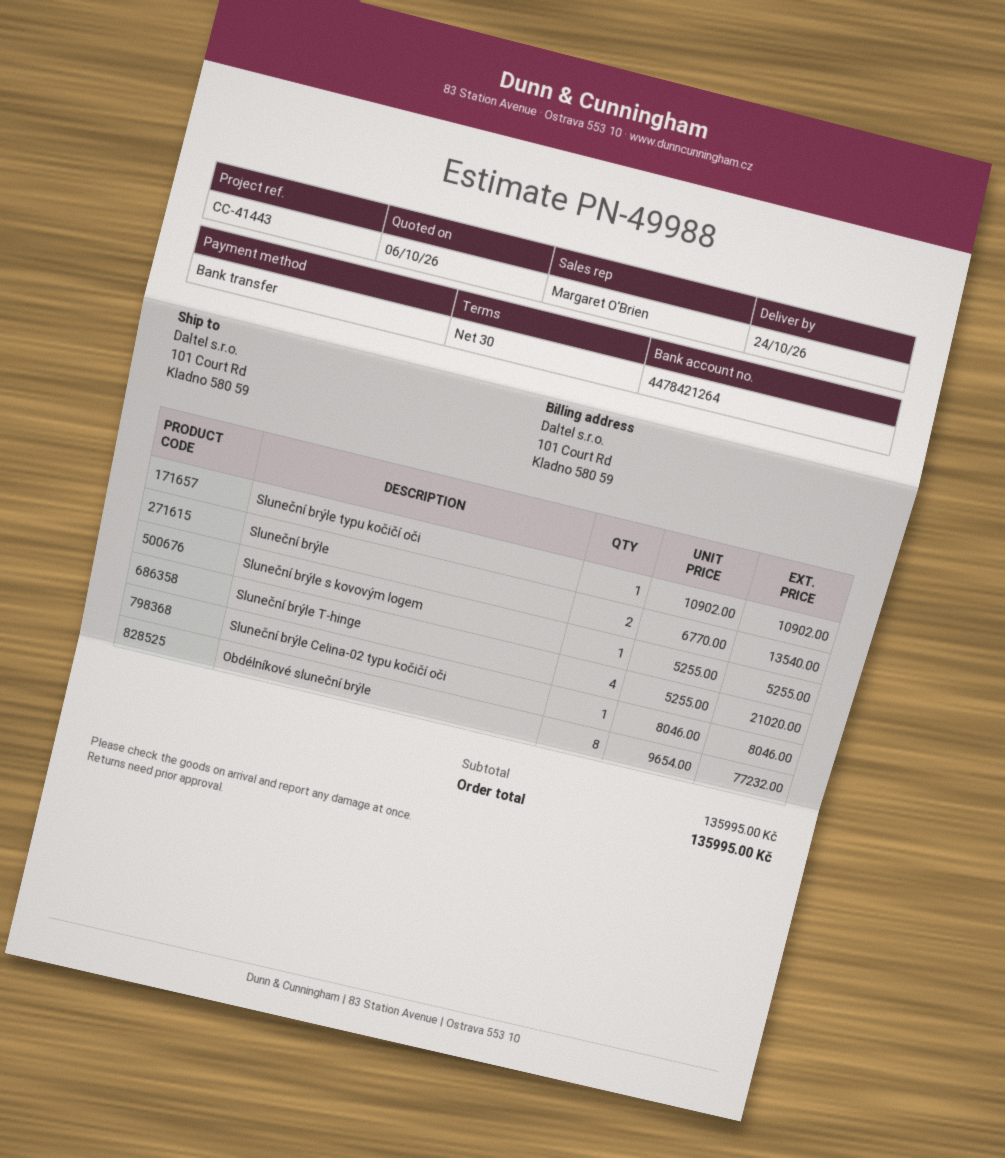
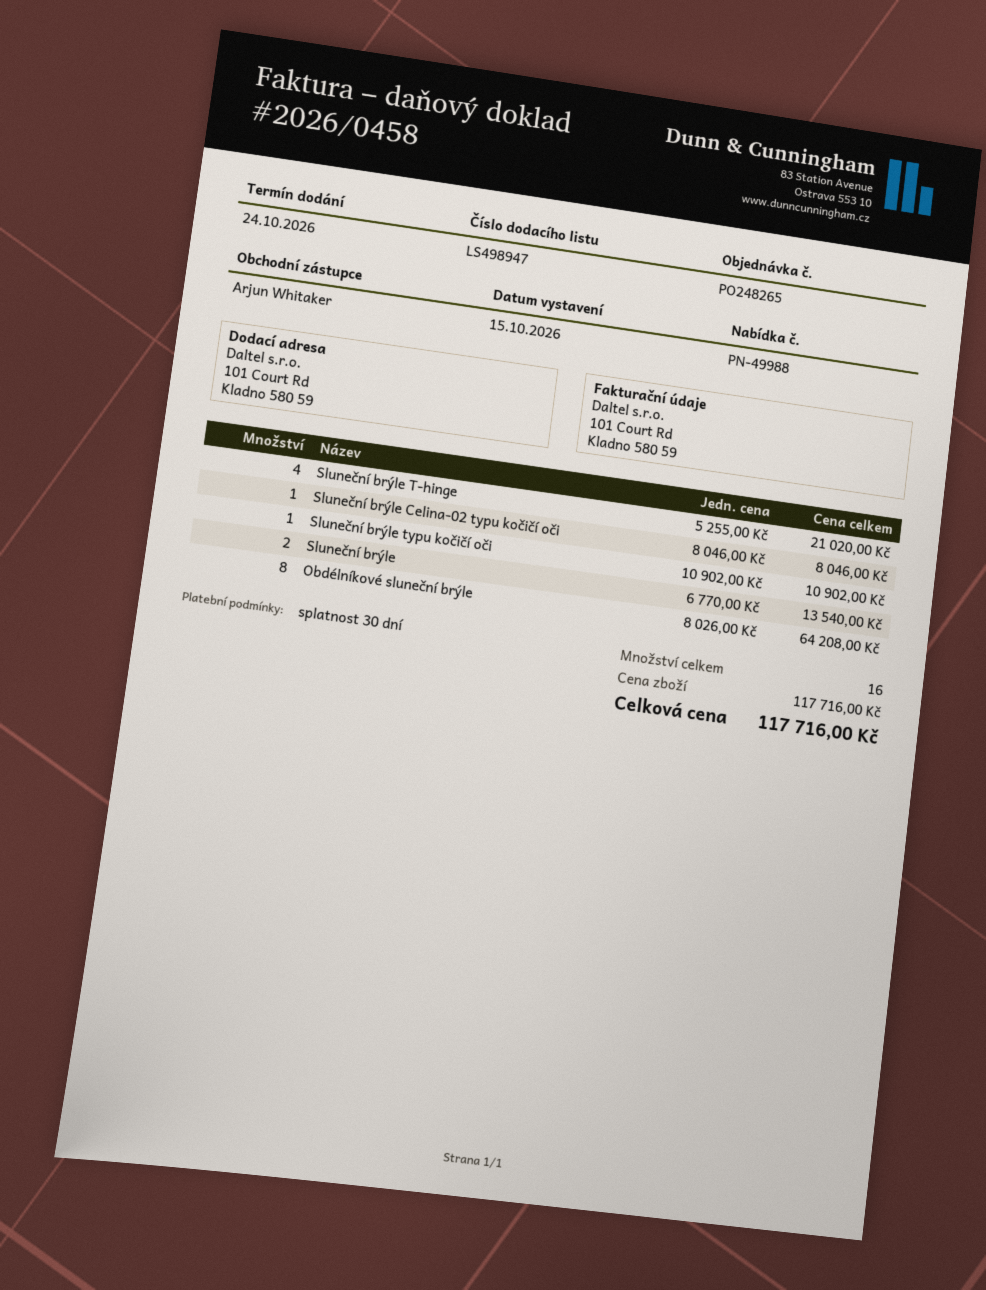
sales rep: Margaret O'Brien -> Arjun Whitaker
Sluneční brýle s kovovým logem: 1 x 5255.00 = 5255.00 -> none
Obdélníkové sluneční brýle: 8 x 9654.00 = 77232.00 -> 8 x 8026.00 = 64208.00
subtotal: 135995.00 -> 117716.00
total: 135995.00 -> 117716.00

